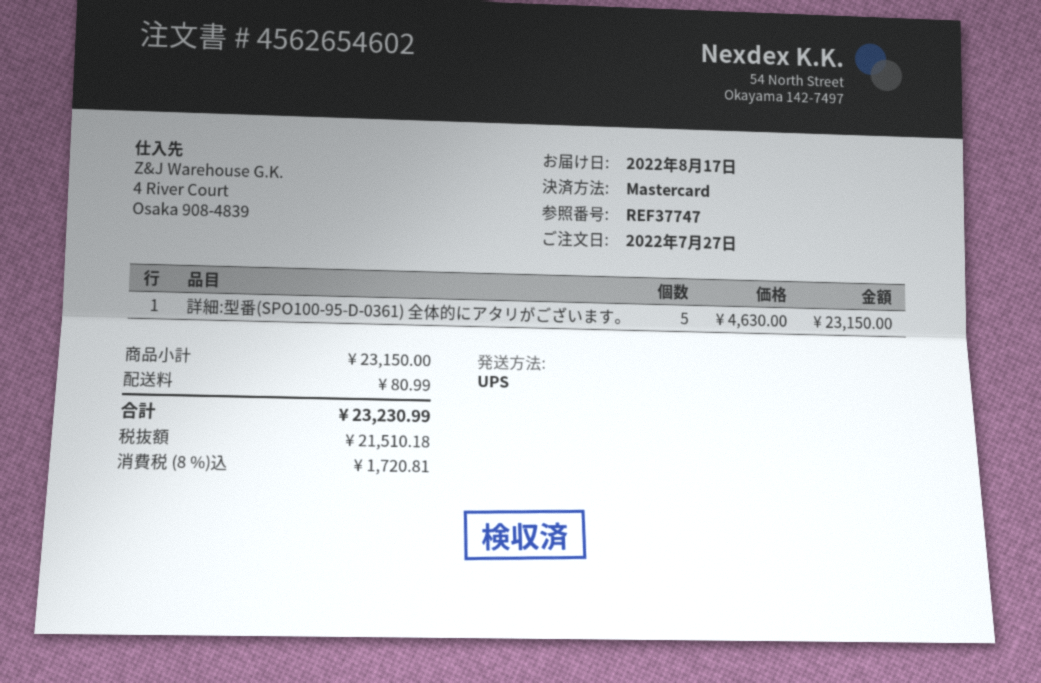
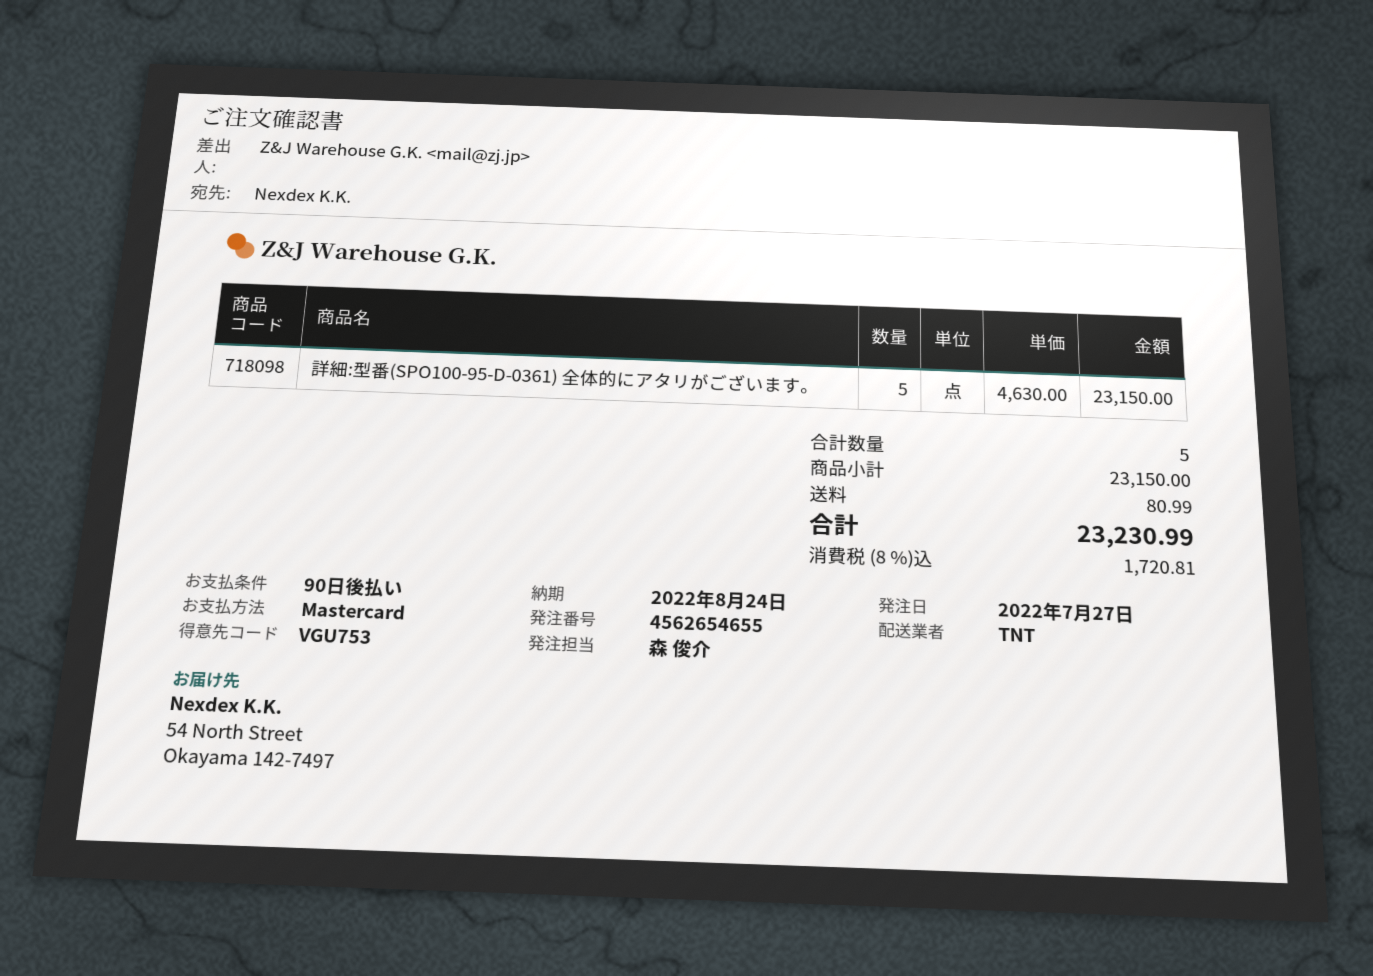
order number: 4562654602 -> 4562654655
delivery date: 2022-08-17 -> 2022-08-24
shipping method: UPS -> TNT

